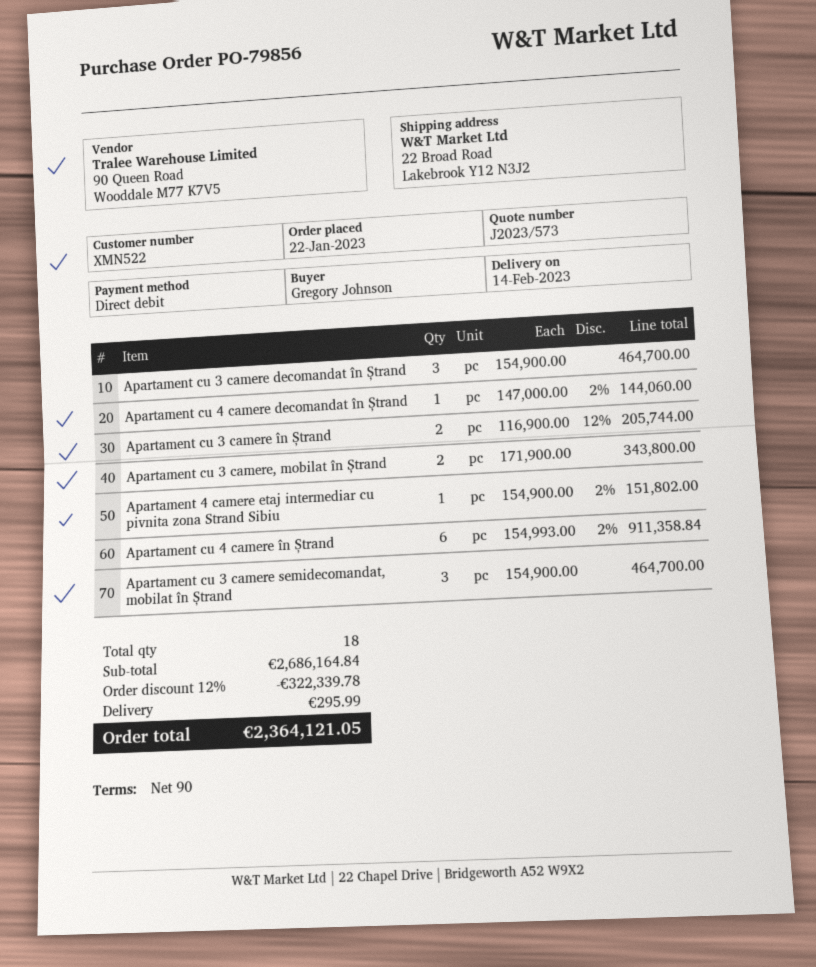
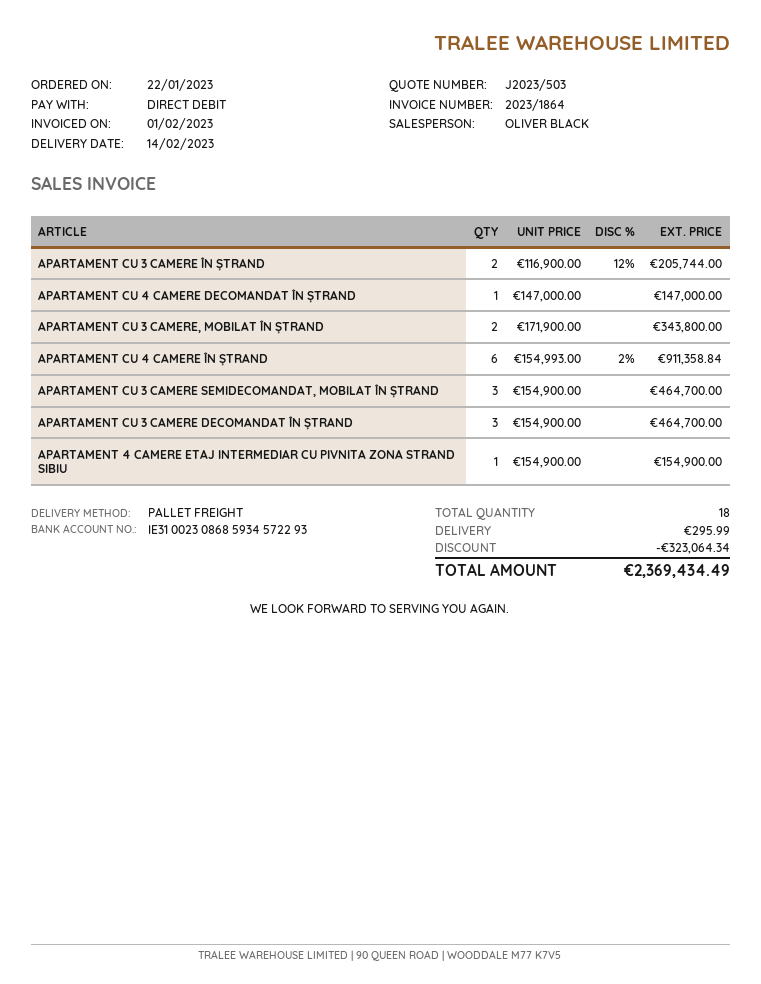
quote number: J2023/573 -> J2023/503
Apartament cu 4 camere decomandat în Ștrand: 1 x 147000.00 - 2% = 144060.00 -> 1 x 147000.00 = 147000.00
Apartament 4 camere etaj intermediar cu pivnita zona Strand Sibiu: 1 x 154900.00 - 2% = 151802.00 -> 1 x 154900.00 = 154900.00
discount: 322339.78 -> 323064.34
total: 2364121.05 -> 2369434.49

